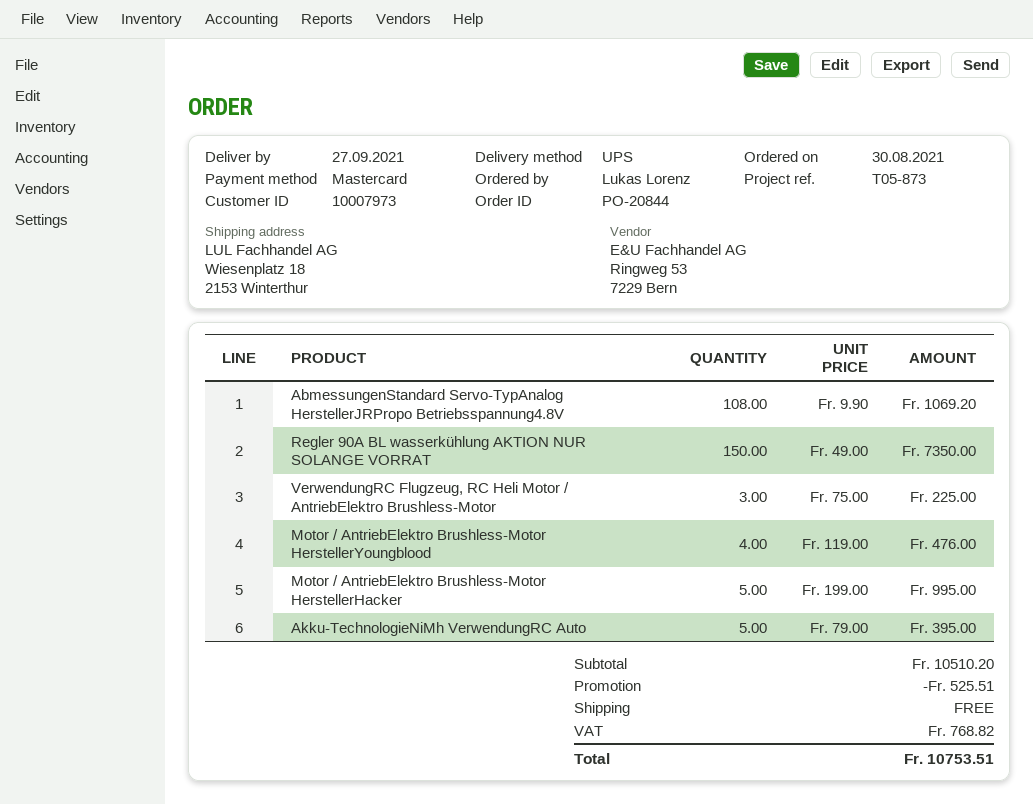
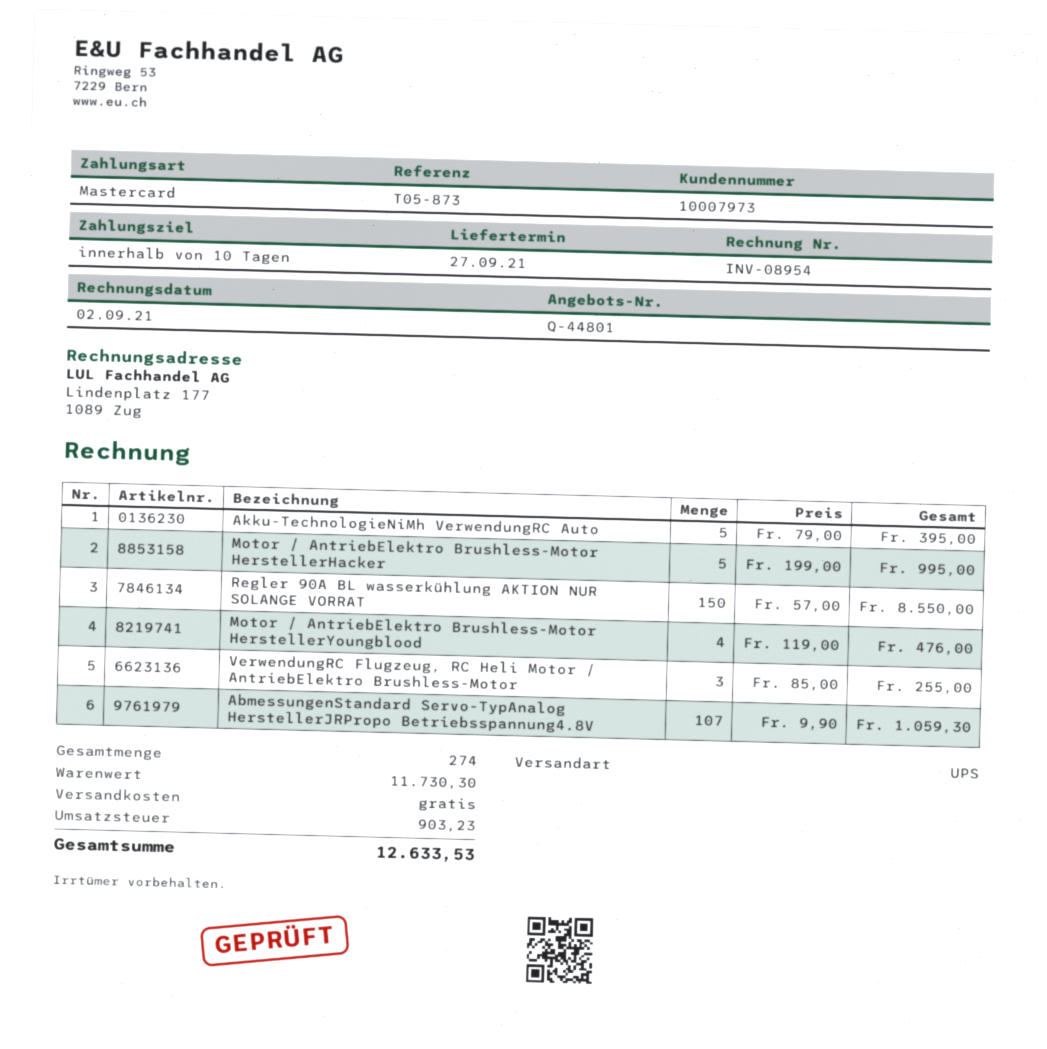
AbmessungenStandard Servo-TypAnalog HerstellerJRPropo Betriebsspannung4.8V: 108 x 9.90 = 1069.20 -> 107 x 9.90 = 1059.30
Regler 90A BL wasserkühlung AKTION NUR SOLANGE VORRAT: 150 x 49.00 = 7350.00 -> 150 x 57.00 = 8550.00
VerwendungRC Flugzeug, RC Heli Motor / AntriebElektro Brushless-Motor: 3 x 75.00 = 225.00 -> 3 x 85.00 = 255.00
subtotal: 10510.20 -> 11730.30
discount: 525.51 -> none
tax: 768.82 -> 903.23
total: 10753.51 -> 12633.53

